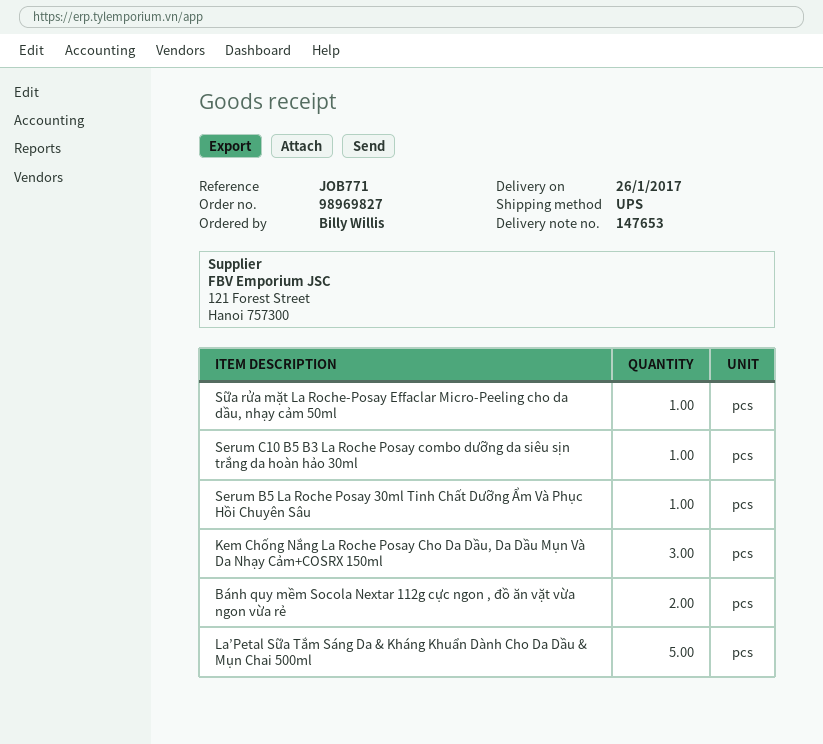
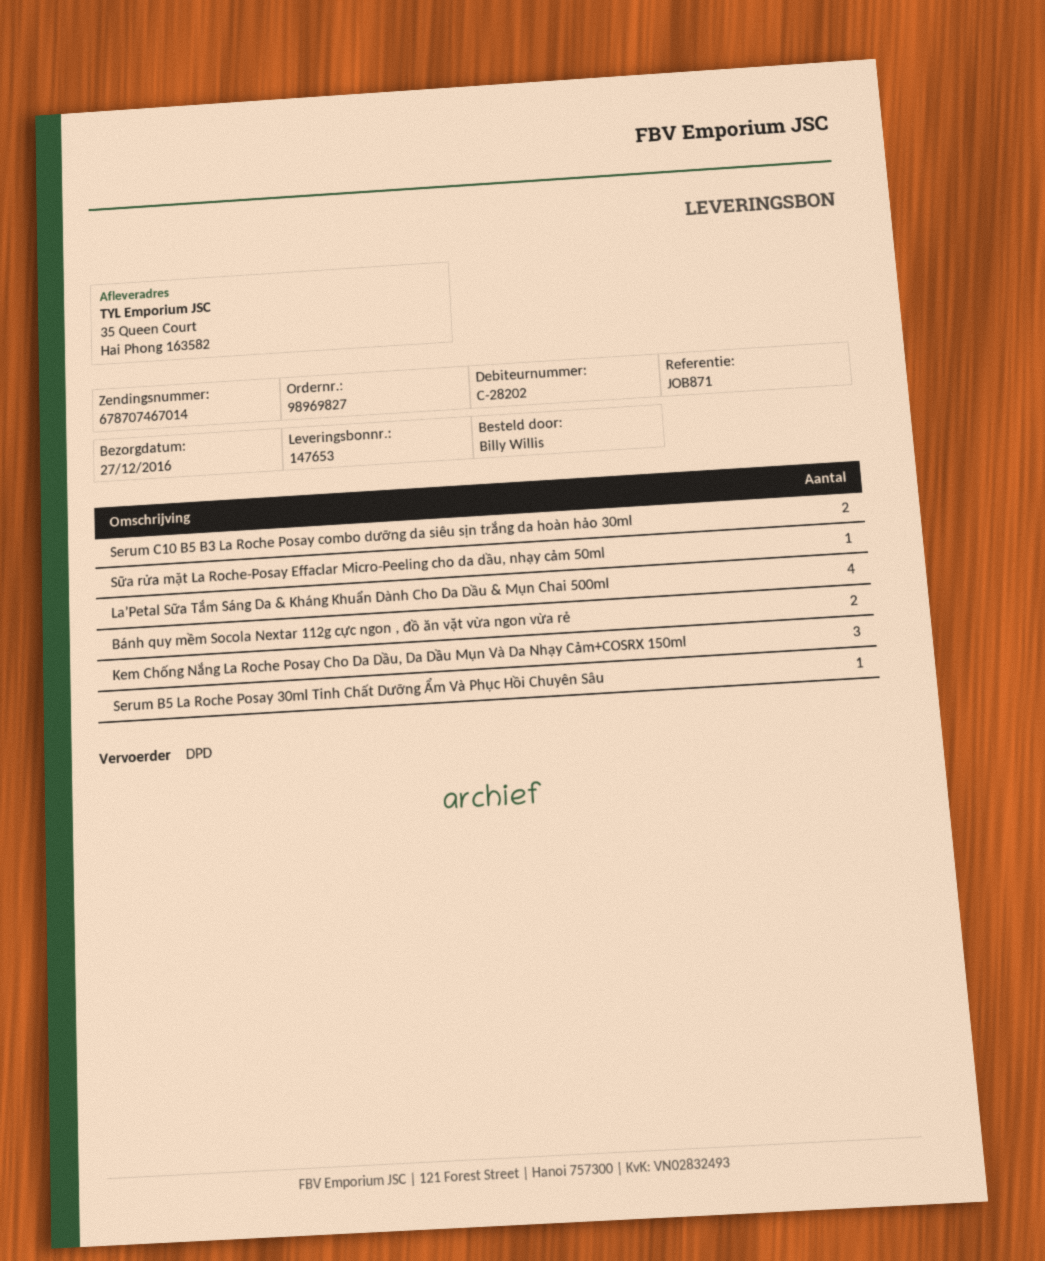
delivery date: 2017-01-26 -> 2016-12-27
reference: JOB771 -> JOB871
shipping method: UPS -> DPD
Serum C10 B5 B3 La Roche Posay combo dưỡng da siêu sịn trắng da hoàn hảo 30ml: 1 -> 2
La’Petal Sữa Tắm Sáng Da & Kháng Khuẩn Dành Cho Da Dầu & Mụn Chai 500ml: 5 -> 4

